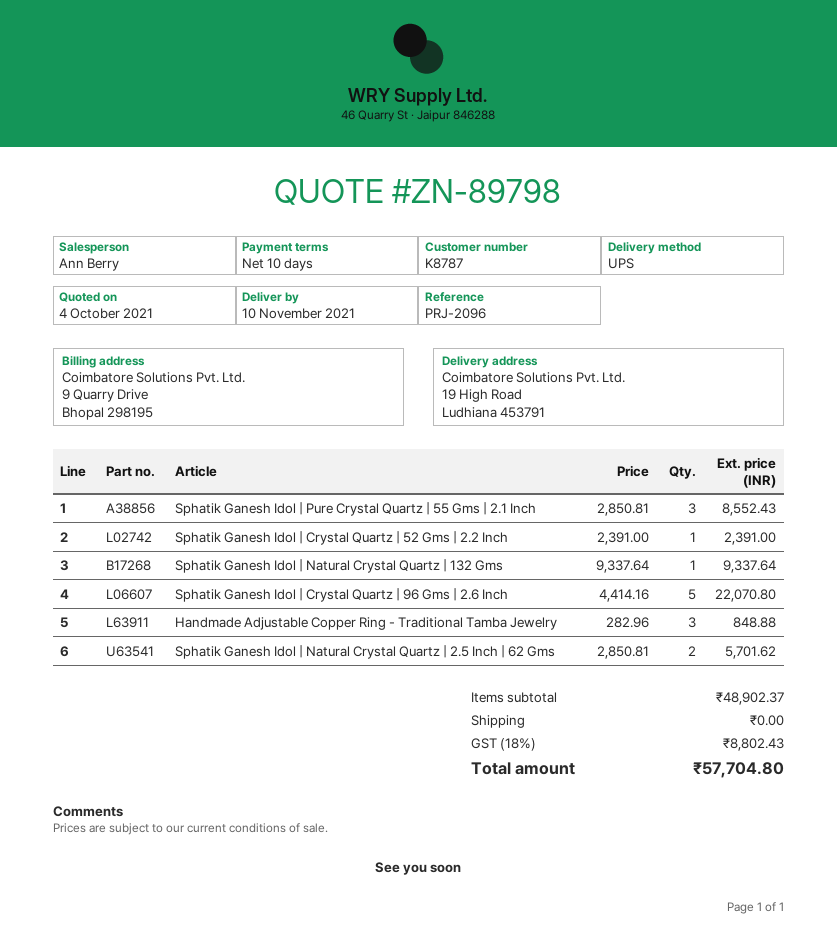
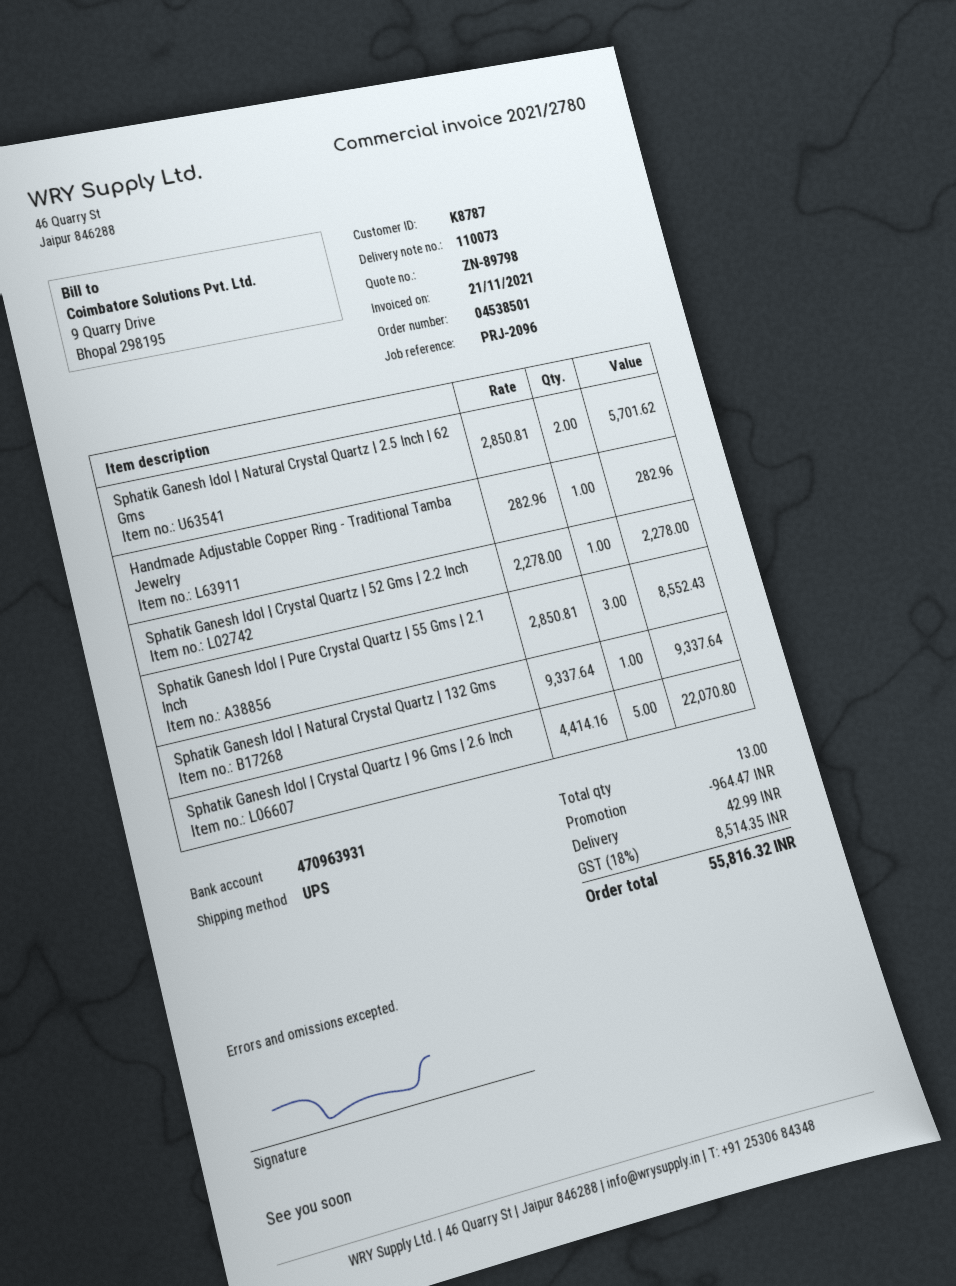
Sphatik Ganesh Idol | Crystal Quartz | 52 Gms | 2.2 Inch: 1 x 2391.00 = 2391.00 -> 1 x 2278.00 = 2278.00
Handmade Adjustable Copper Ring - Traditional Tamba Jewelry: 3 x 282.96 = 848.88 -> 1 x 282.96 = 282.96
discount: none -> 964.47
shipping: 0.00 -> 42.99
tax: 18% = 8802.43 -> 18% = 8514.35
total: 57704.80 -> 55816.32

